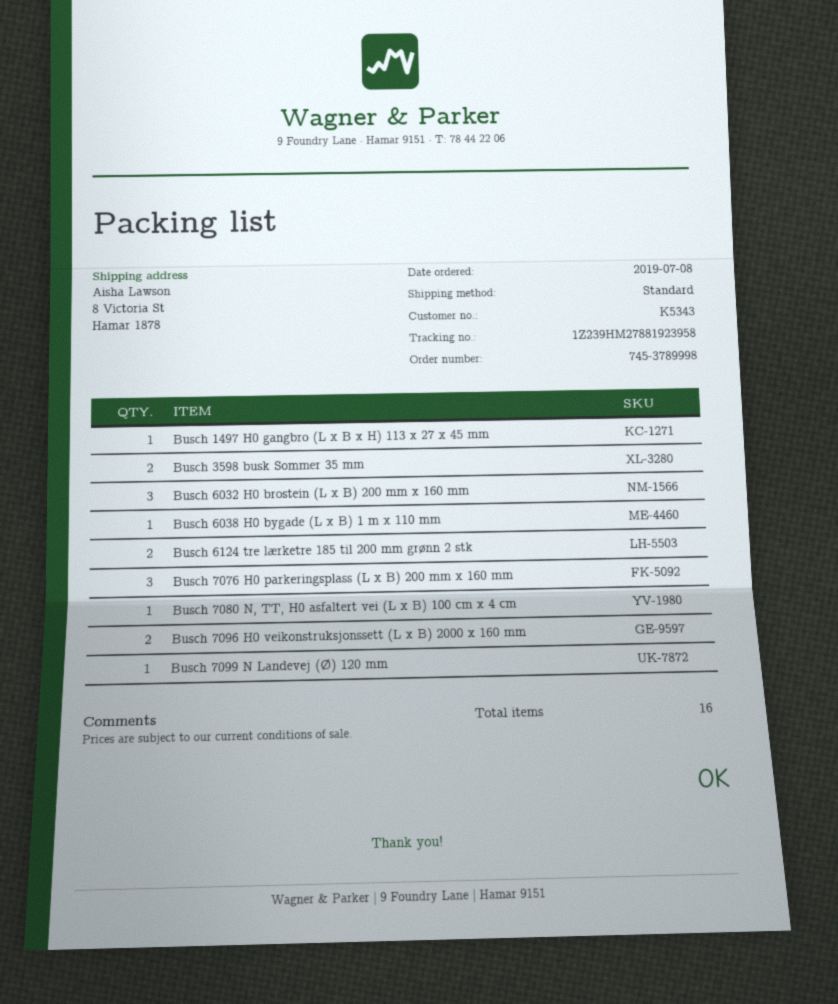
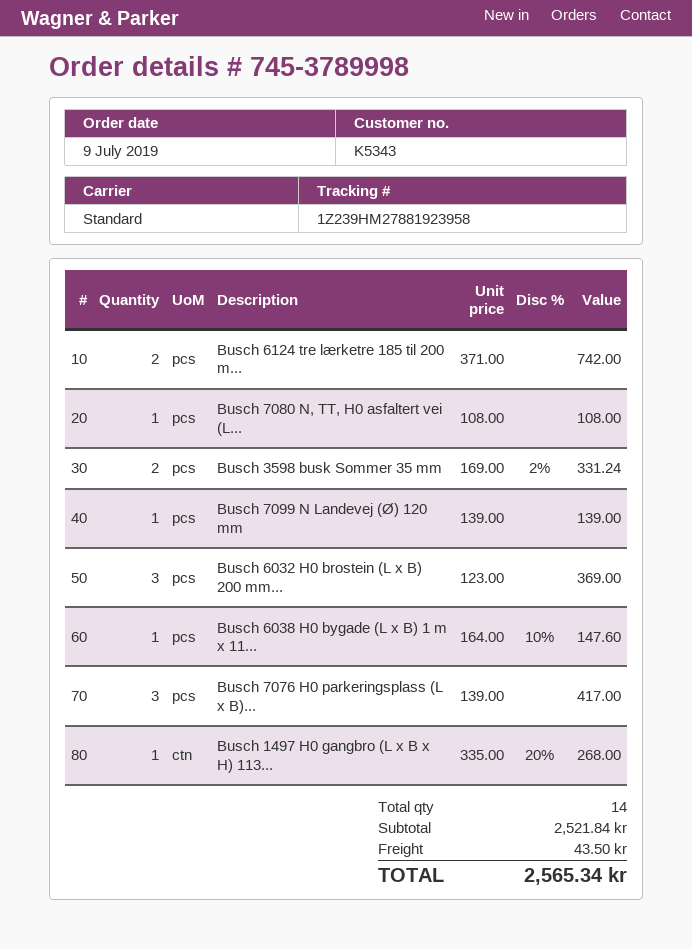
order date: 2019-07-08 -> 2019-07-09
Busch 7096 H0 veikonstruksjonssett (L x B) 2000 x 160 mm: 2 -> none
total quantity: 16 -> 14

